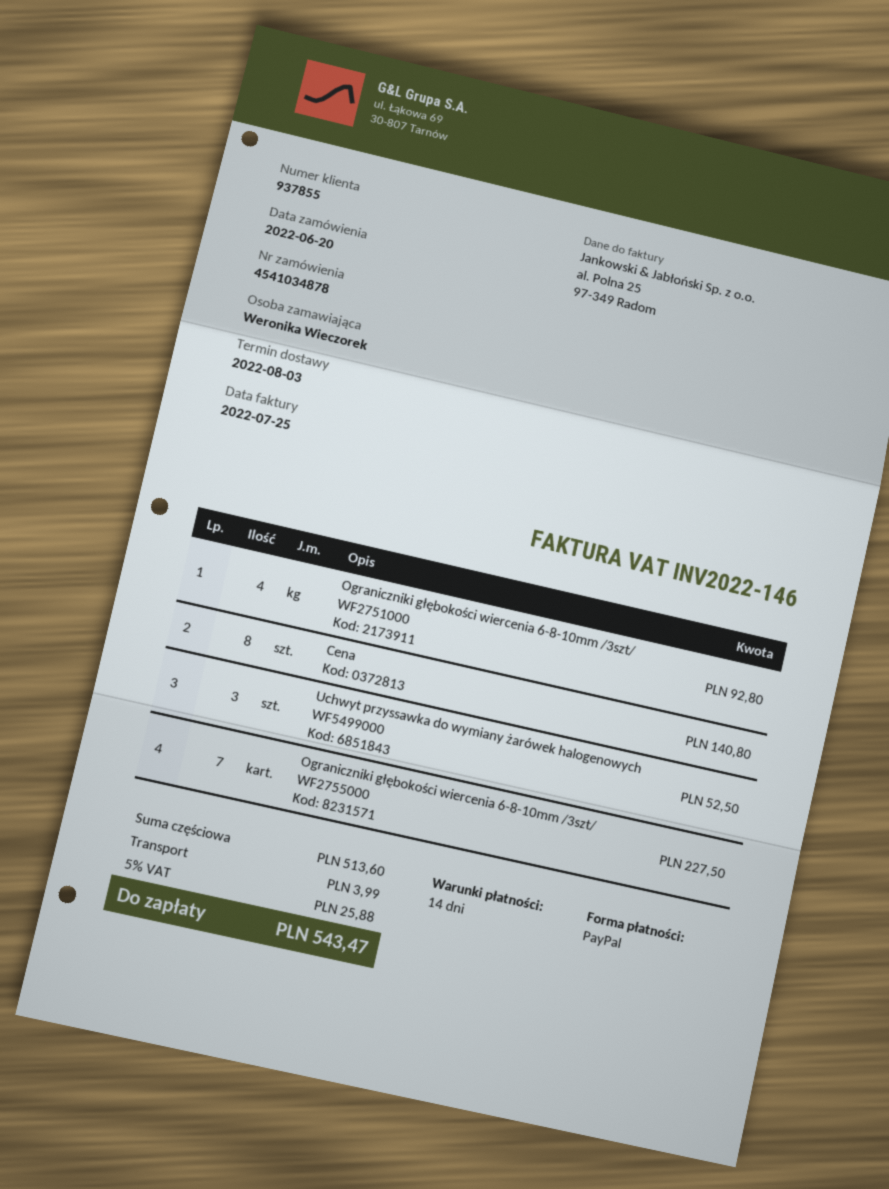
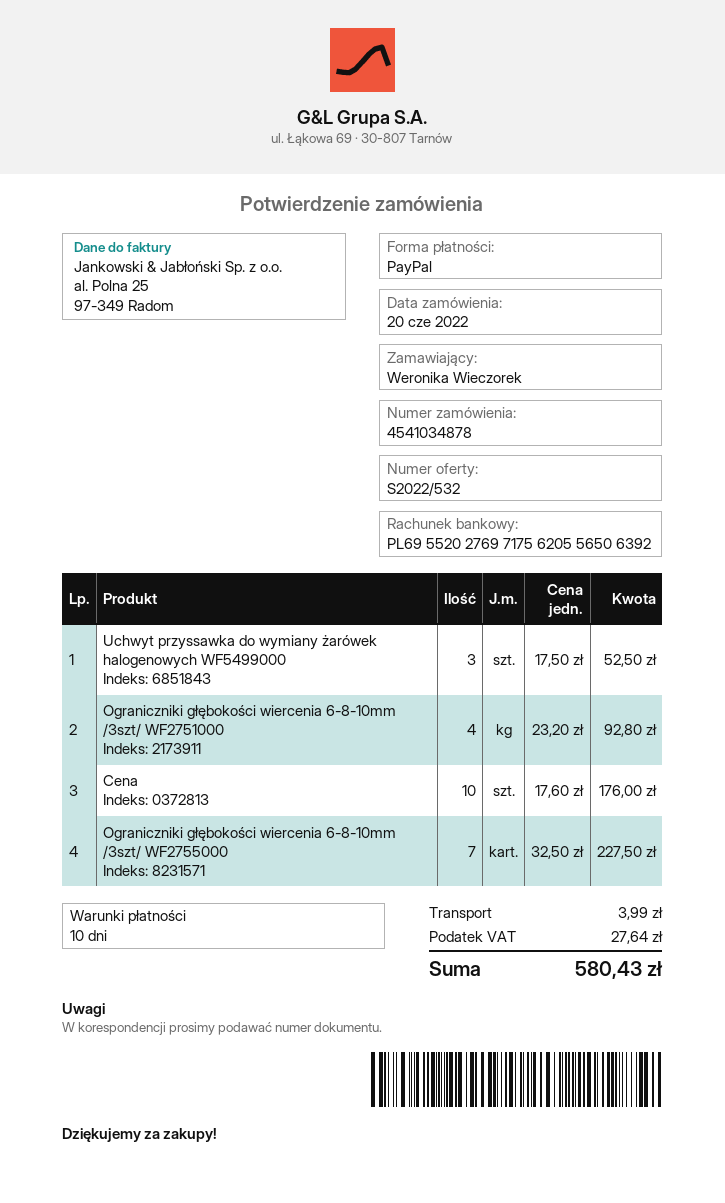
payment terms: 14 days -> 10 days
Cena: 8 for 140.80 -> 10 for 176.00
tax: 25.88 -> 27.64
total: 543.47 -> 580.43

